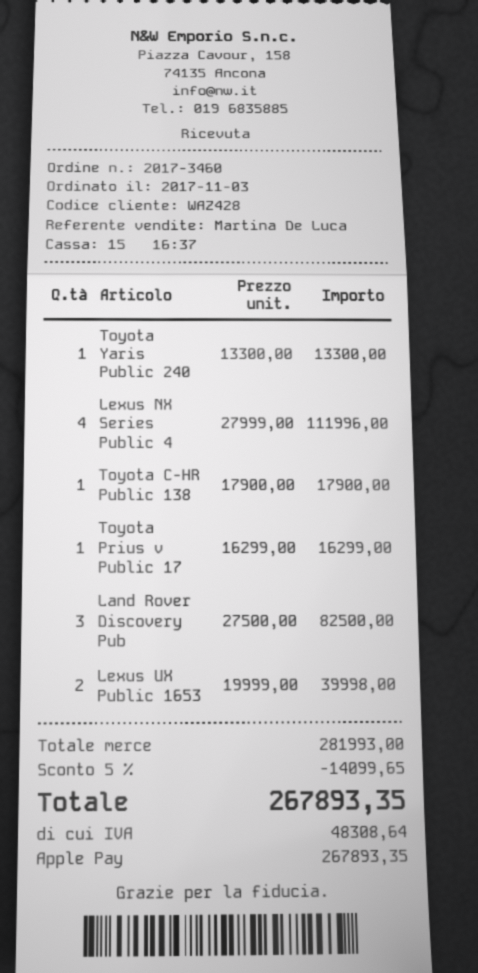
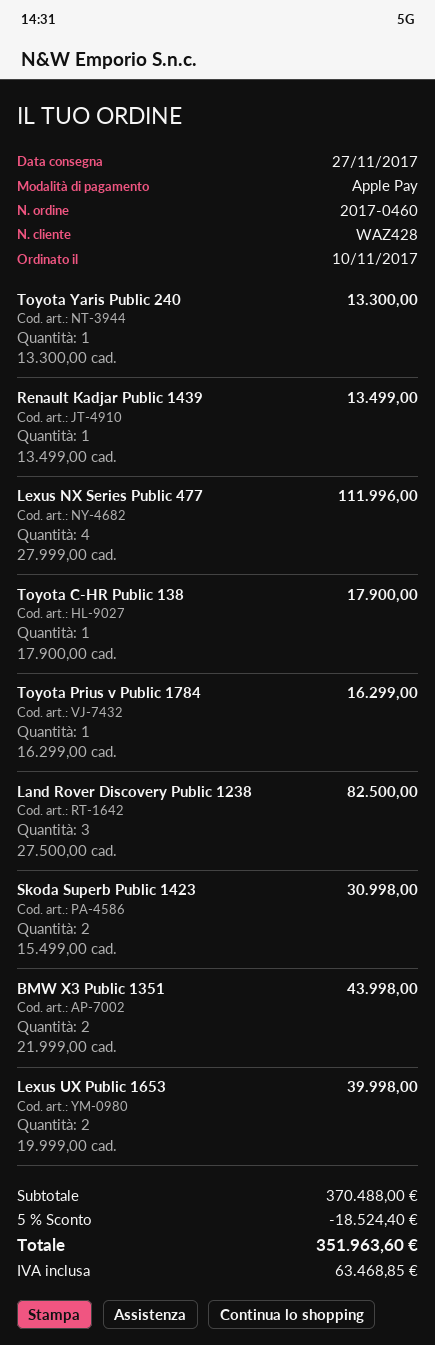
order number: 2017-3460 -> 2017-0460
order date: 2017-11-03 -> 2017-11-10
Renault Kadjar Public 1439: none -> 1 x 13499.00 = 13499.00
Skoda Superb Public 1423: none -> 2 x 15499.00 = 30998.00
BMW X3 Public 1351: none -> 2 x 21999.00 = 43998.00
subtotal: 281993.00 -> 370488.00
discount: 5% = 14099.65 -> 5% = 18524.40
tax: 48308.64 -> 63468.85
total: 267893.35 -> 351963.60

